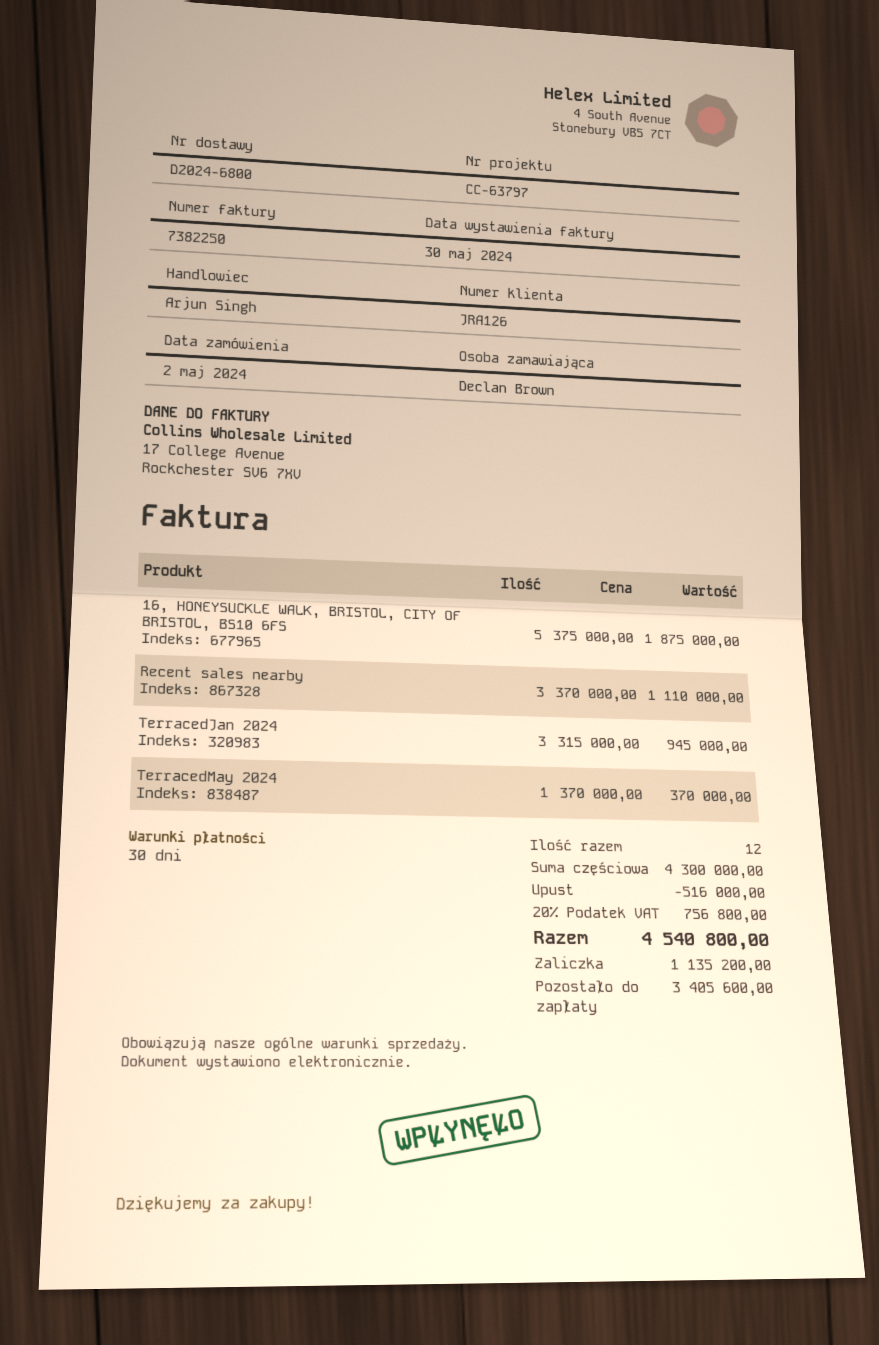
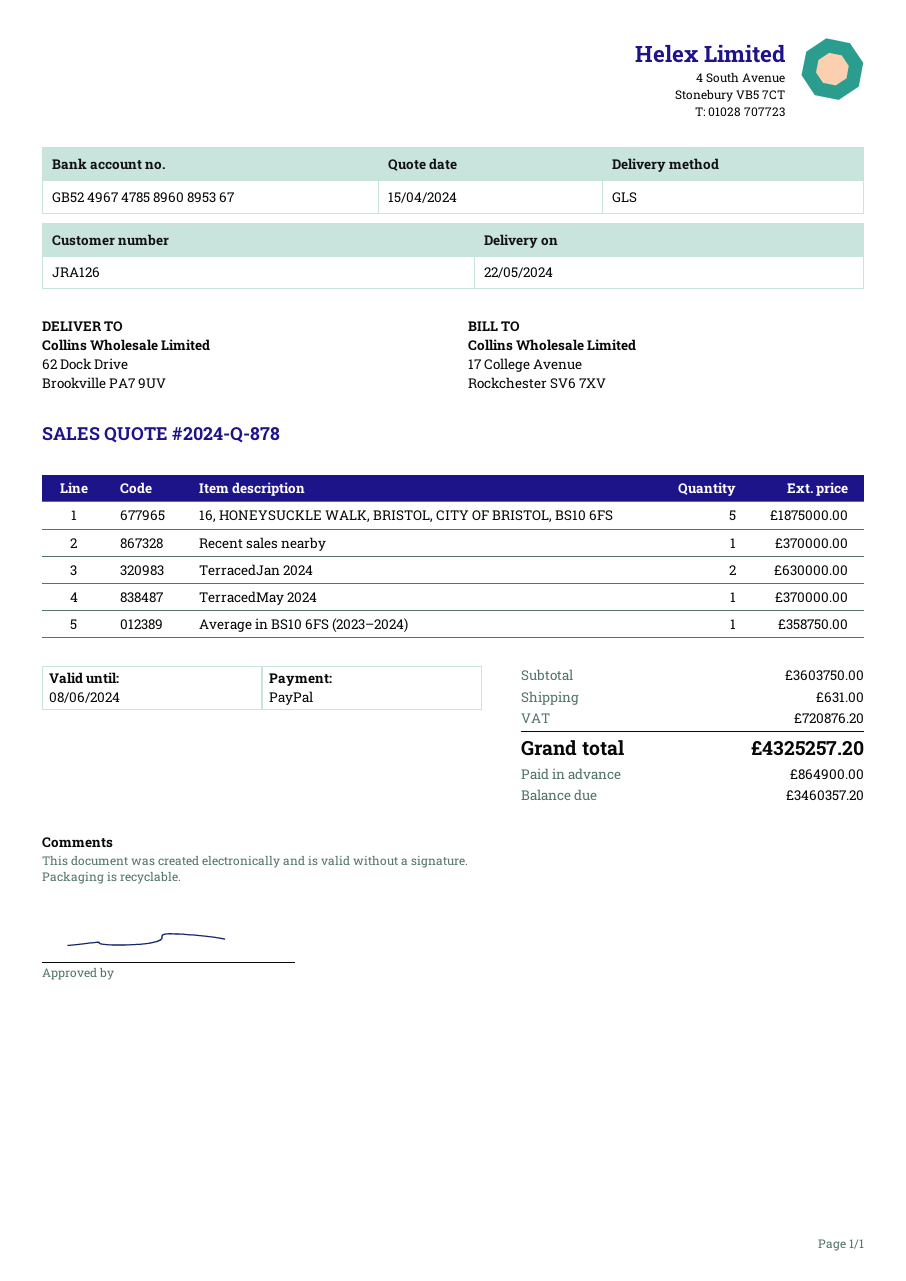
Recent sales nearby: 3 for 1110000.00 -> 1 for 370000.00
TerracedJan 2024: 3 for 945000.00 -> 2 for 630000.00
Average in BS10 6FS (2023–2024): none -> 1 for 358750.00
subtotal: 4300000.00 -> 3603750.00
discount: 516000.00 -> none
shipping: none -> 631.00
tax: 756800.00 -> 720876.20
total: 4540800.00 -> 4325257.20
deposit: 1135200.00 -> 864900.00
balance: 3405600.00 -> 3460357.20

